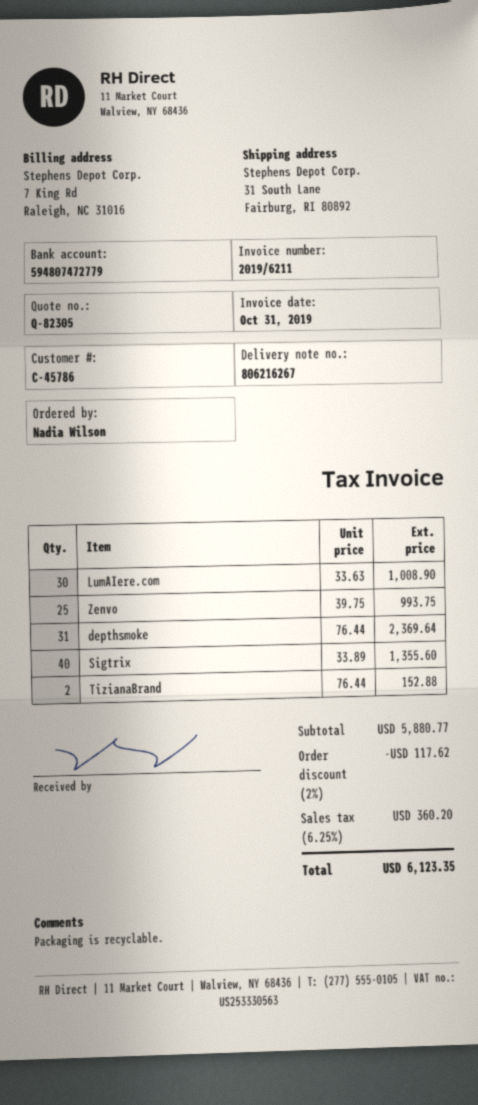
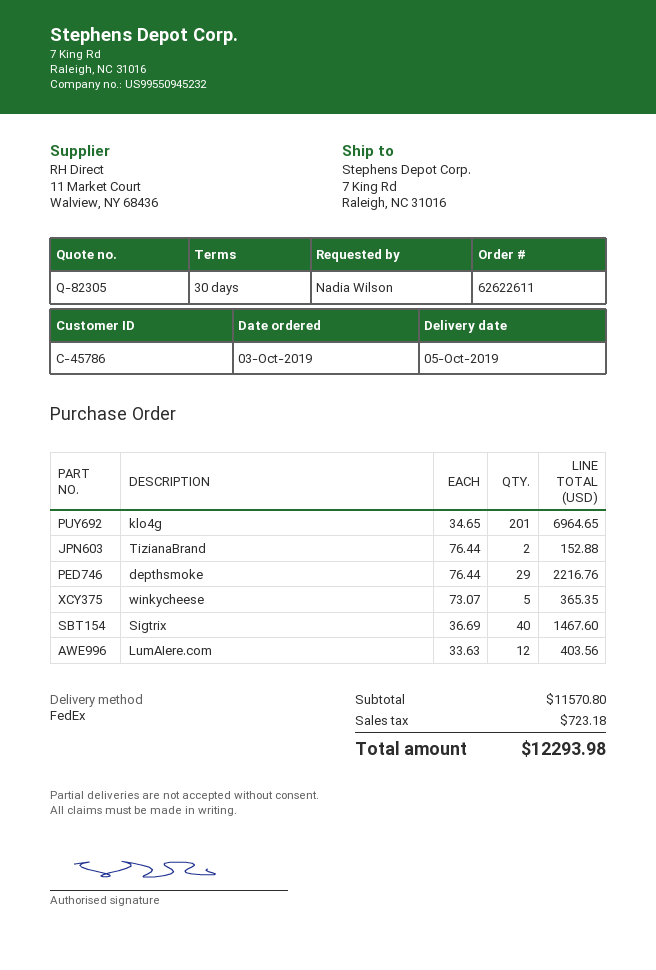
ship to: 31 South Lane, Fairburg, RI 80892 -> 7 King Rd, Raleigh, NC 31016
LumAIere.com: 30 x 33.63 = 1008.90 -> 12 x 33.63 = 403.56
Zenvo: 25 x 39.75 = 993.75 -> none
depthsmoke: 31 x 76.44 = 2369.64 -> 29 x 76.44 = 2216.76
Sigtrix: 40 x 33.89 = 1355.60 -> 40 x 36.69 = 1467.60
klo4g: none -> 201 x 34.65 = 6964.65
winkycheese: none -> 5 x 73.07 = 365.35
subtotal: 5880.77 -> 11570.80
discount: 2% = 117.62 -> none
tax: 360.20 -> 723.18
total: 6123.35 -> 12293.98

